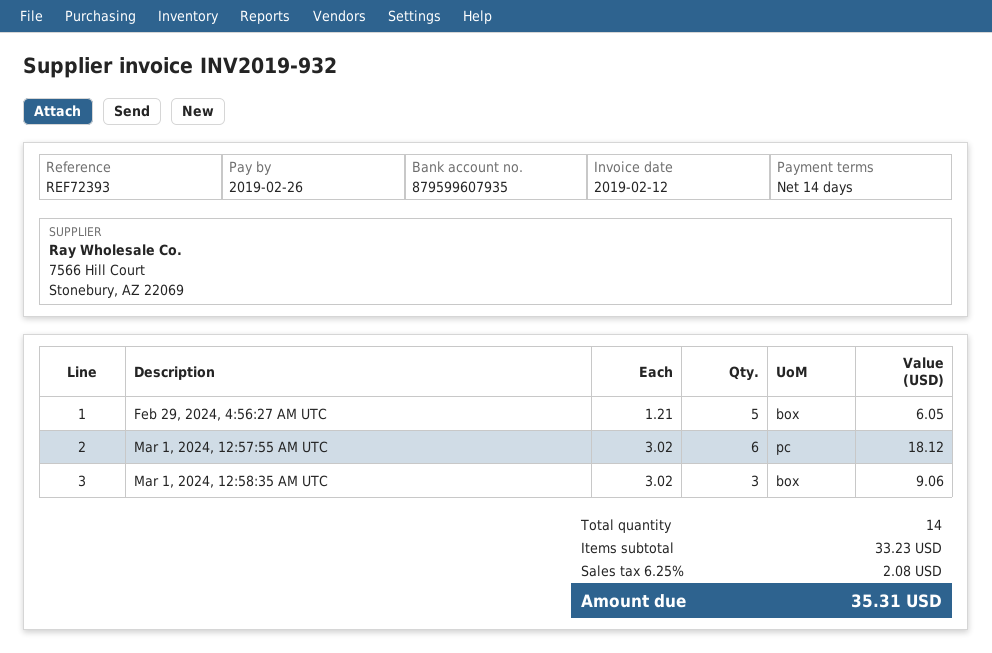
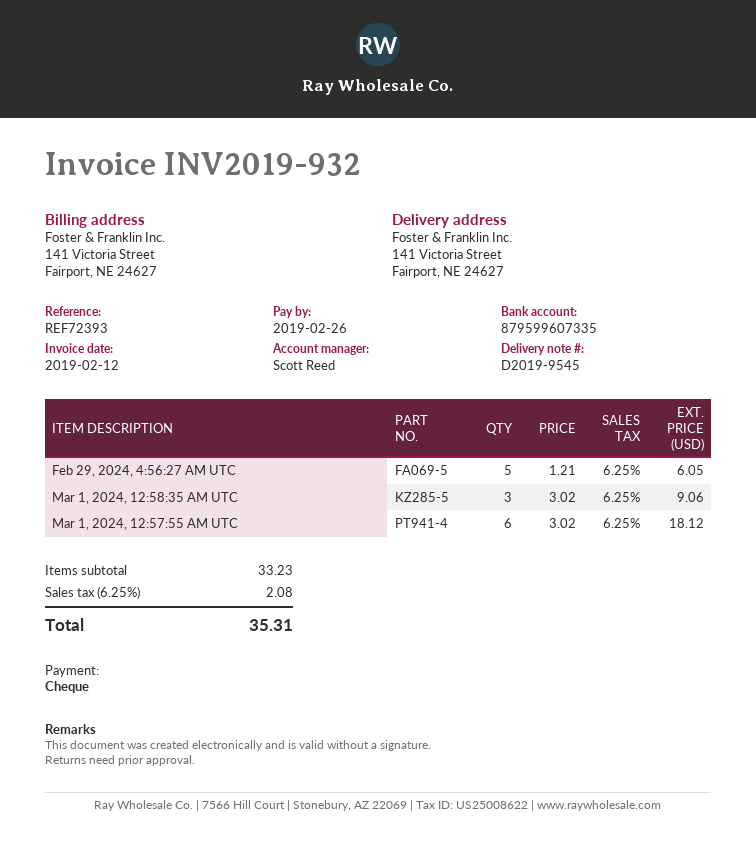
bank account: 879599607935 -> 879599607335

